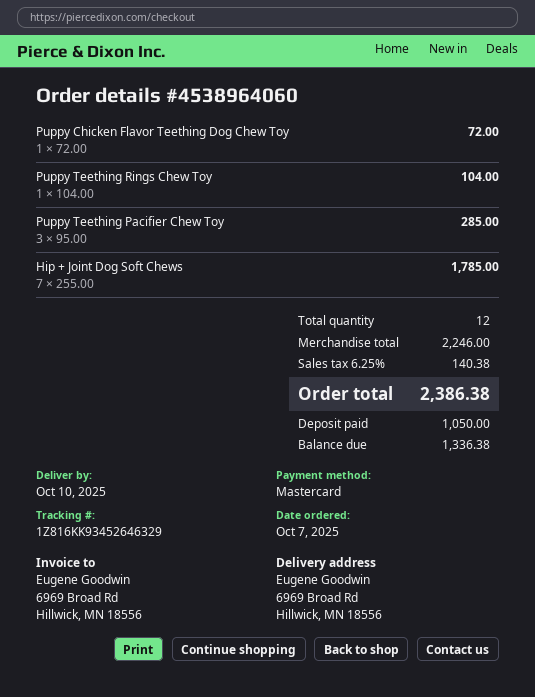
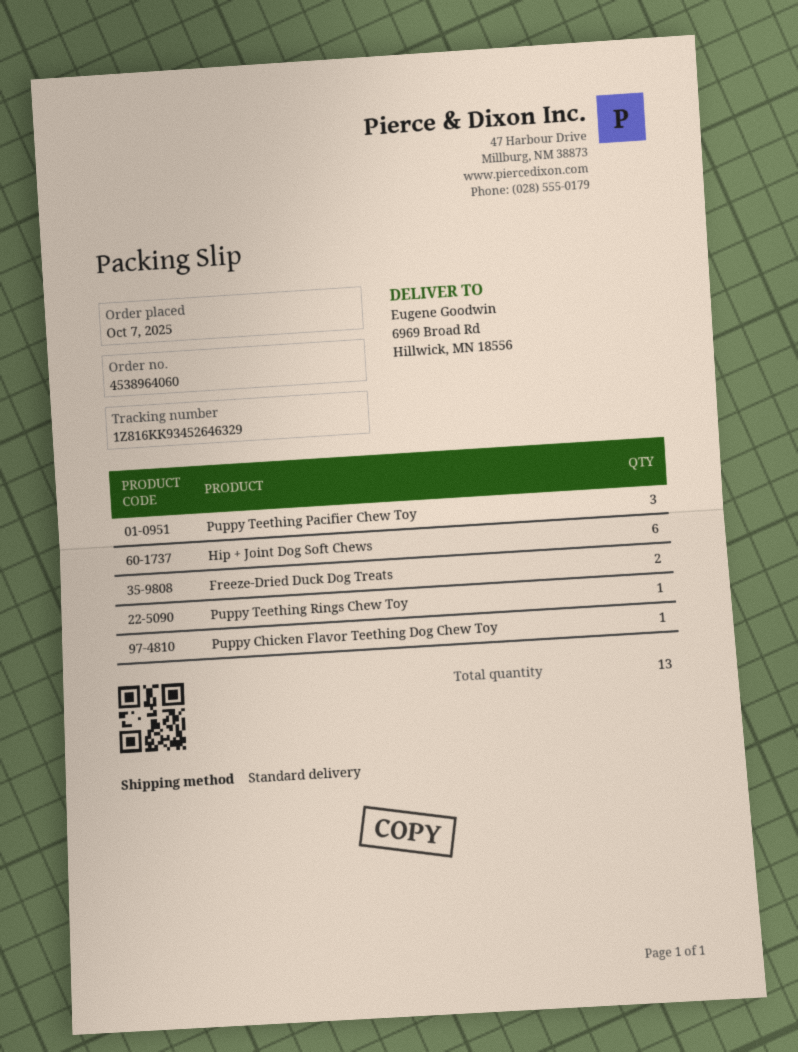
Hip + Joint Dog Soft Chews: 7 -> 6
Freeze-Dried Duck Dog Treats: none -> 2
total quantity: 12 -> 13

